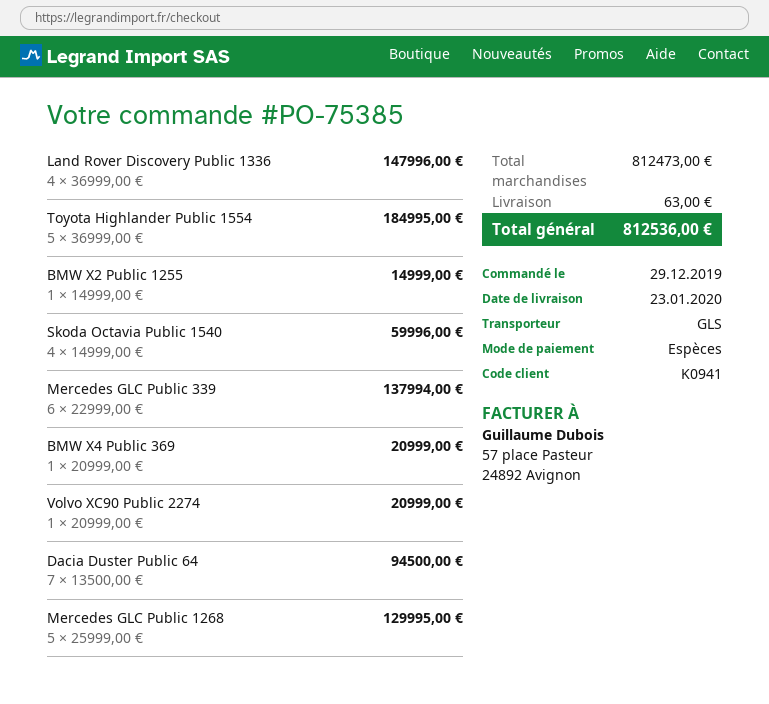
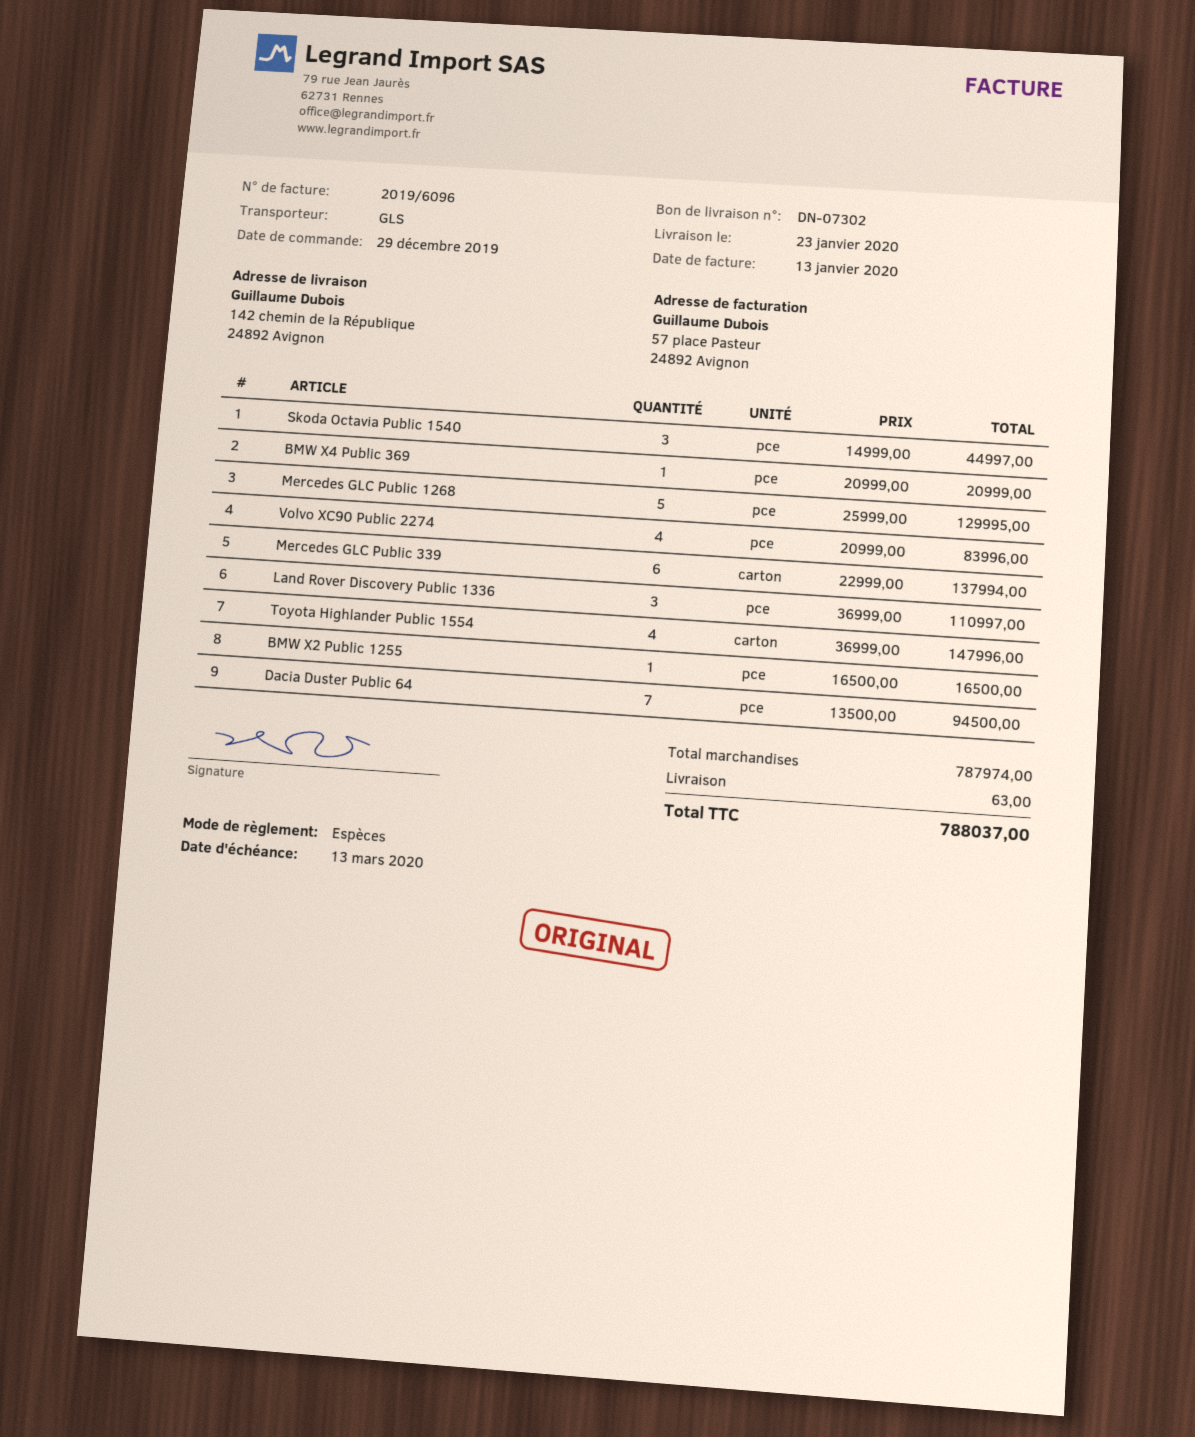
Land Rover Discovery Public 1336: 4 x 36999.00 = 147996.00 -> 3 x 36999.00 = 110997.00
Toyota Highlander Public 1554: 5 x 36999.00 = 184995.00 -> 4 x 36999.00 = 147996.00
BMW X2 Public 1255: 1 x 14999.00 = 14999.00 -> 1 x 16500.00 = 16500.00
Skoda Octavia Public 1540: 4 x 14999.00 = 59996.00 -> 3 x 14999.00 = 44997.00
Volvo XC90 Public 2274: 1 x 20999.00 = 20999.00 -> 4 x 20999.00 = 83996.00
subtotal: 812473.00 -> 787974.00
total: 812536.00 -> 788037.00

